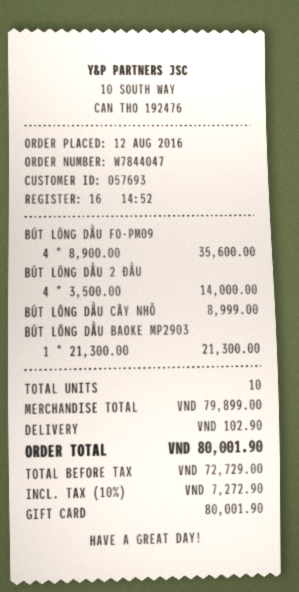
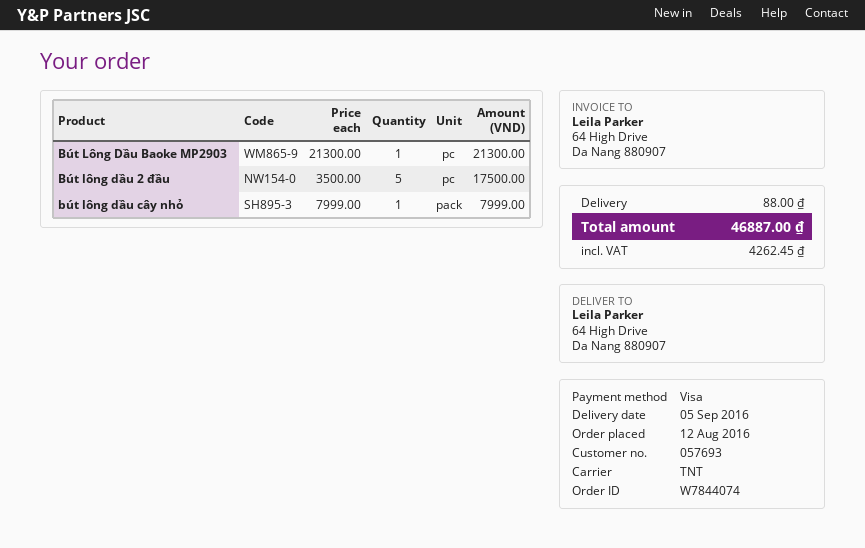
order number: W7844047 -> W7844074
payment method: gift card -> Visa
BÚT LÔNG DẦU FO-PM09: 4 x 8900.00 = 35600.00 -> none
BÚT LÔNG DẦU 2 ĐẦU: 4 x 3500.00 = 14000.00 -> 5 x 3500.00 = 17500.00
BÚT LÔNG DẦU CÂY NHỎ: 1 x 8999.00 = 8999.00 -> 1 x 7999.00 = 7999.00
shipping: 102.90 -> 88.00
tax: 7272.90 -> 4262.45
total: 80001.90 -> 46887.00

